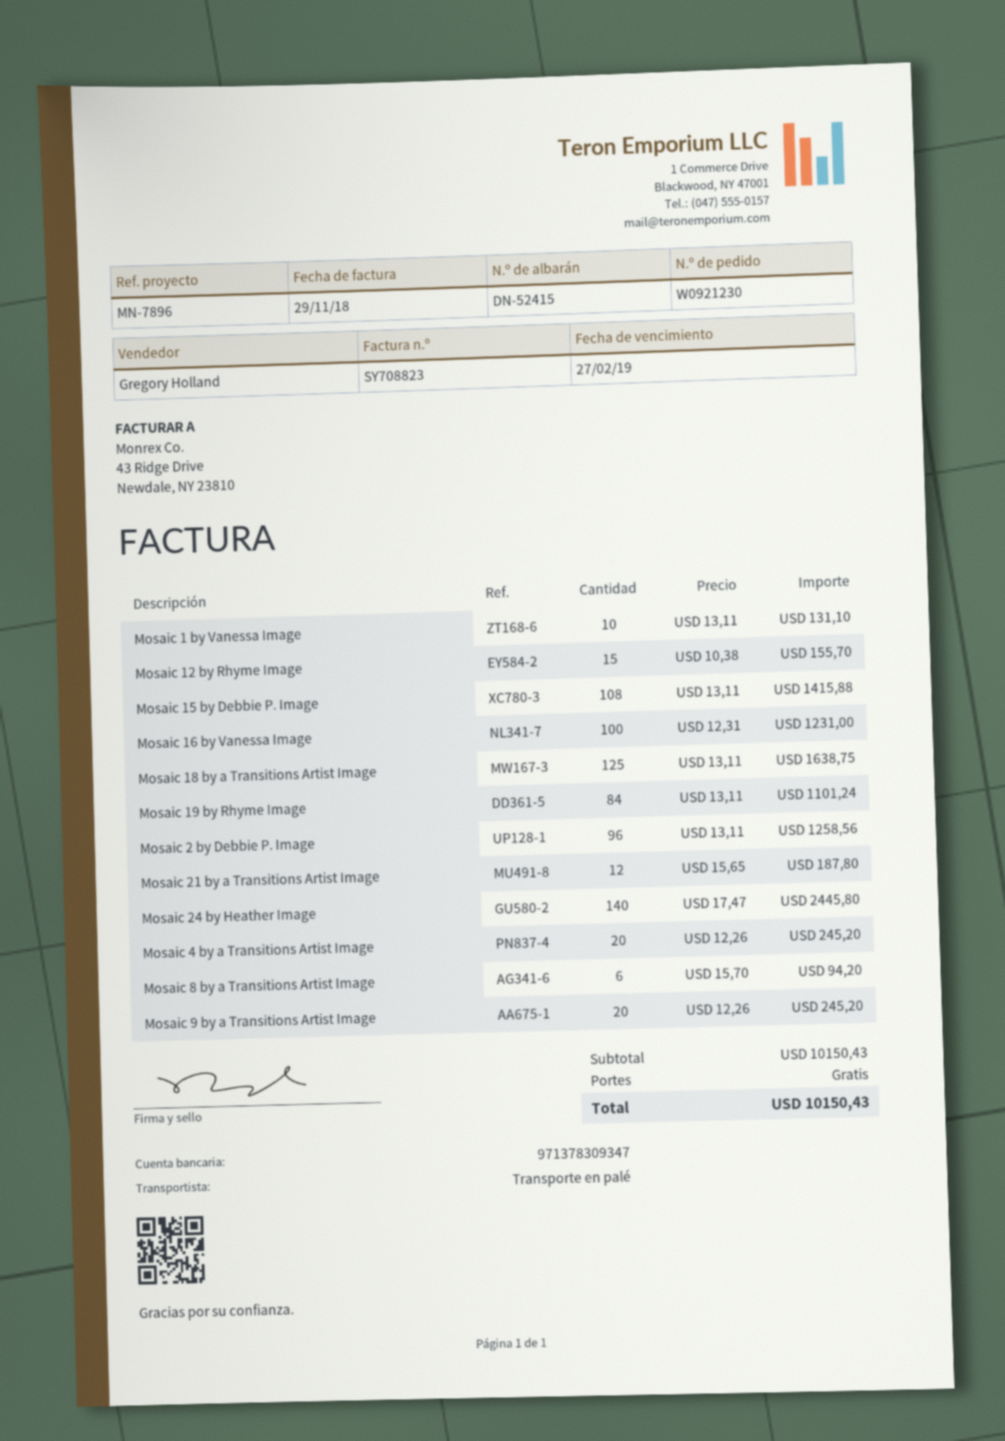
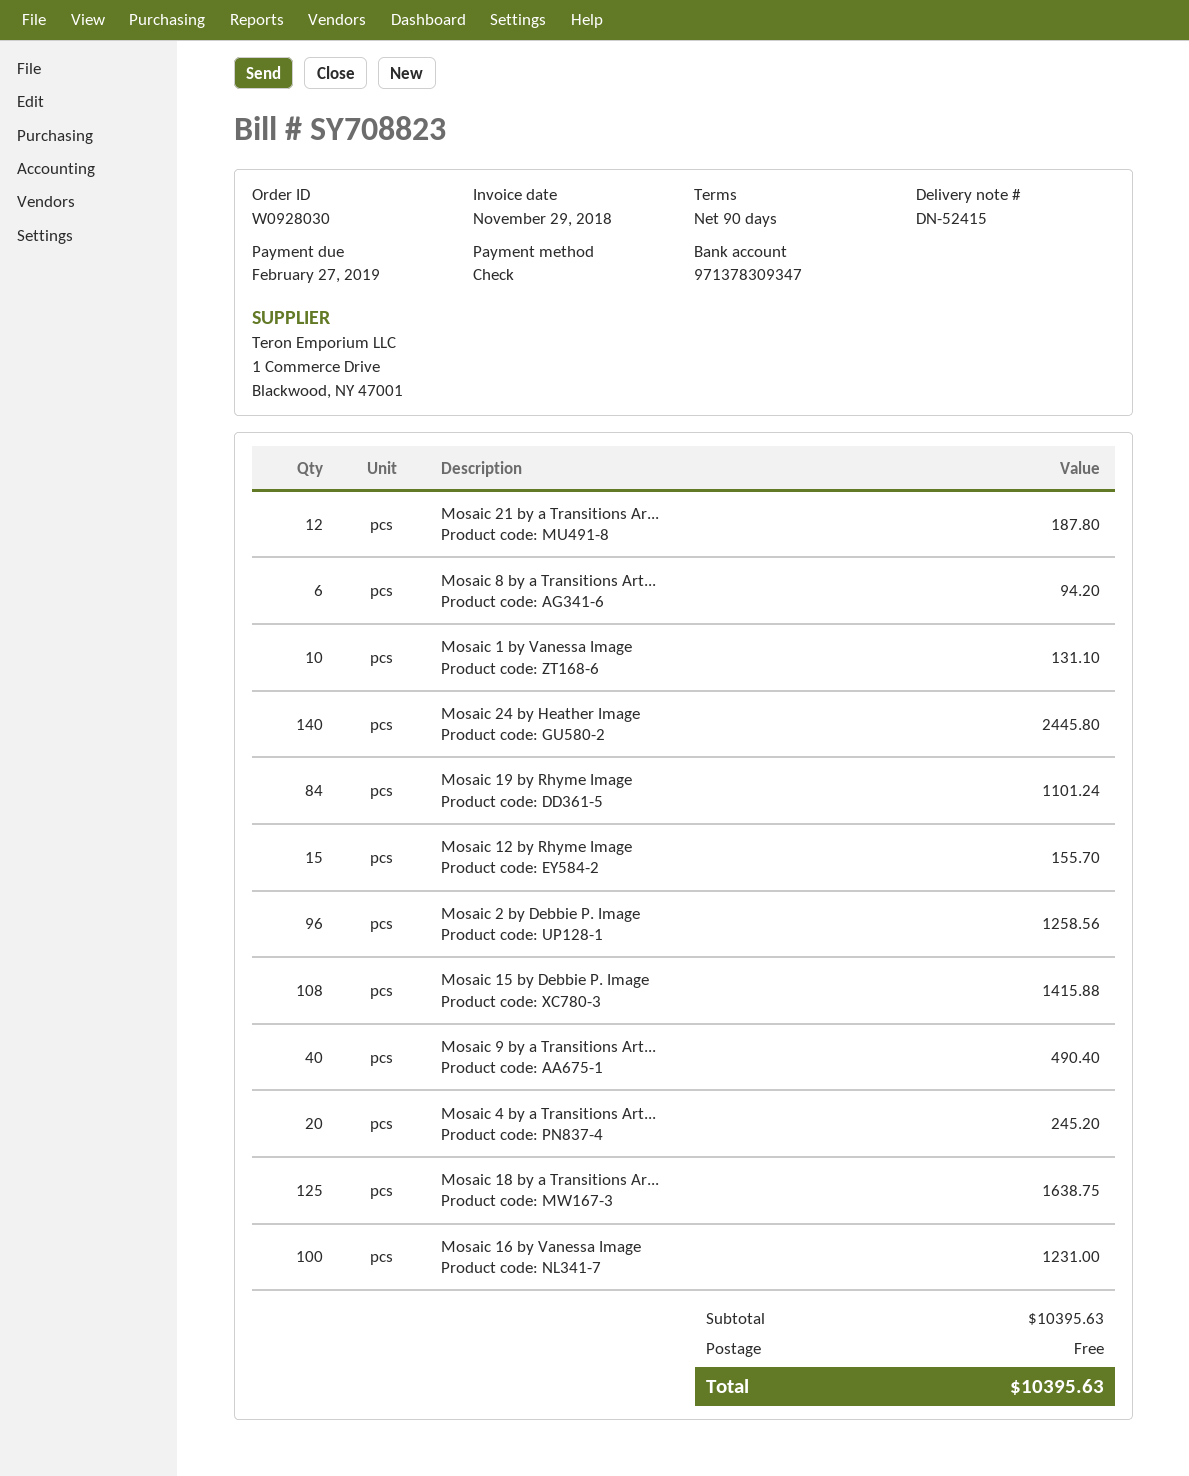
order number: W0921230 -> W0928030
Mosaic 9 by a Transitions Artist Image: 20 for 245.20 -> 40 for 490.40
subtotal: 10150.43 -> 10395.63
total: 10150.43 -> 10395.63

